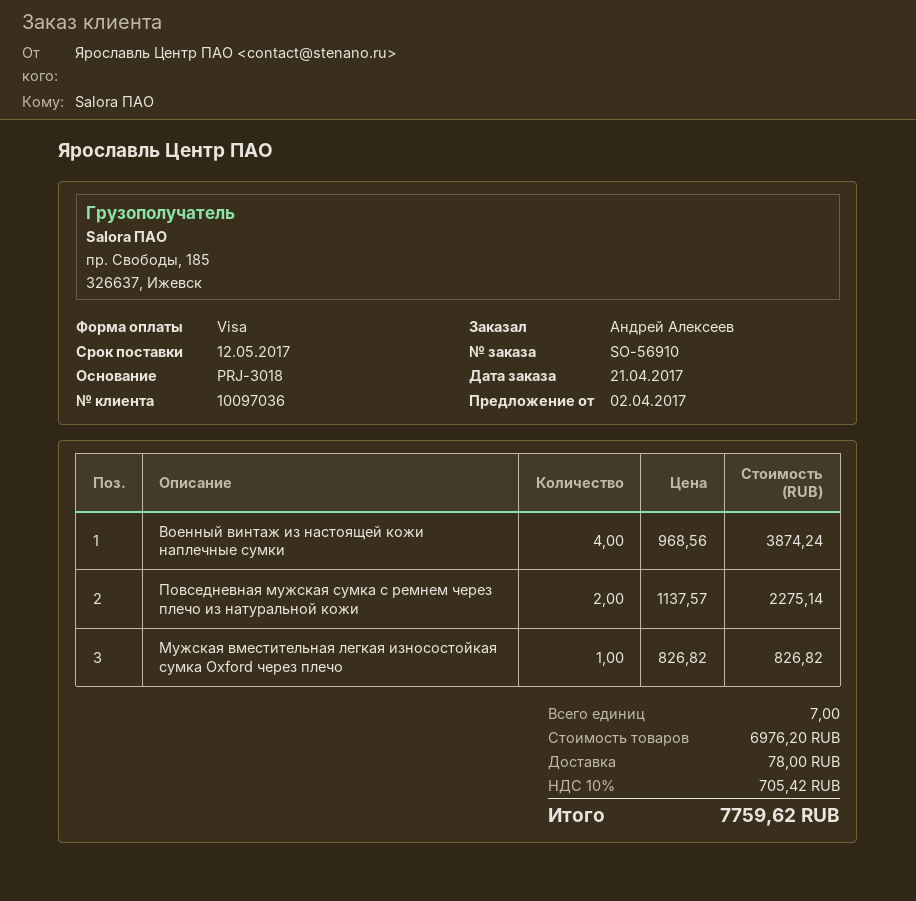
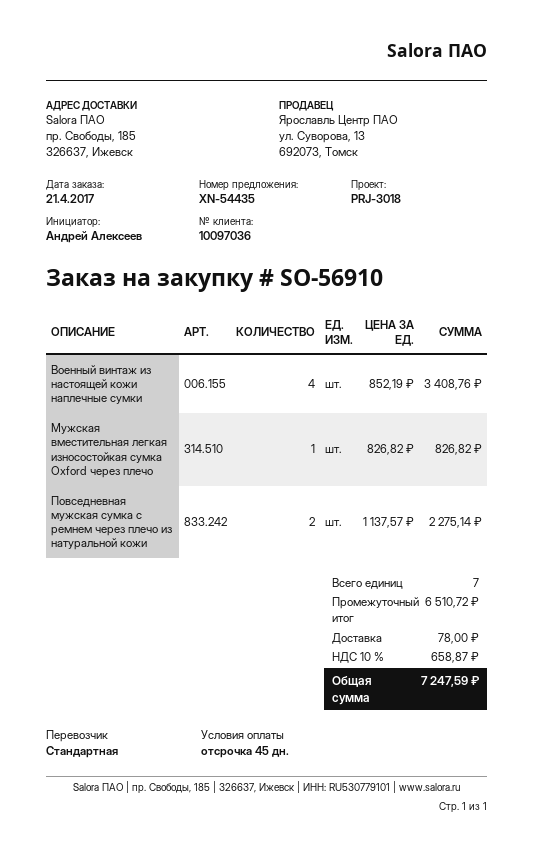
Военный винтаж из настоящей кожи наплечные сумки: 4 x 968.56 = 3874.24 -> 4 x 852.19 = 3408.76
subtotal: 6976.20 -> 6510.72
tax: 10% = 705.42 -> 10% = 658.87
total: 7759.62 -> 7247.59

